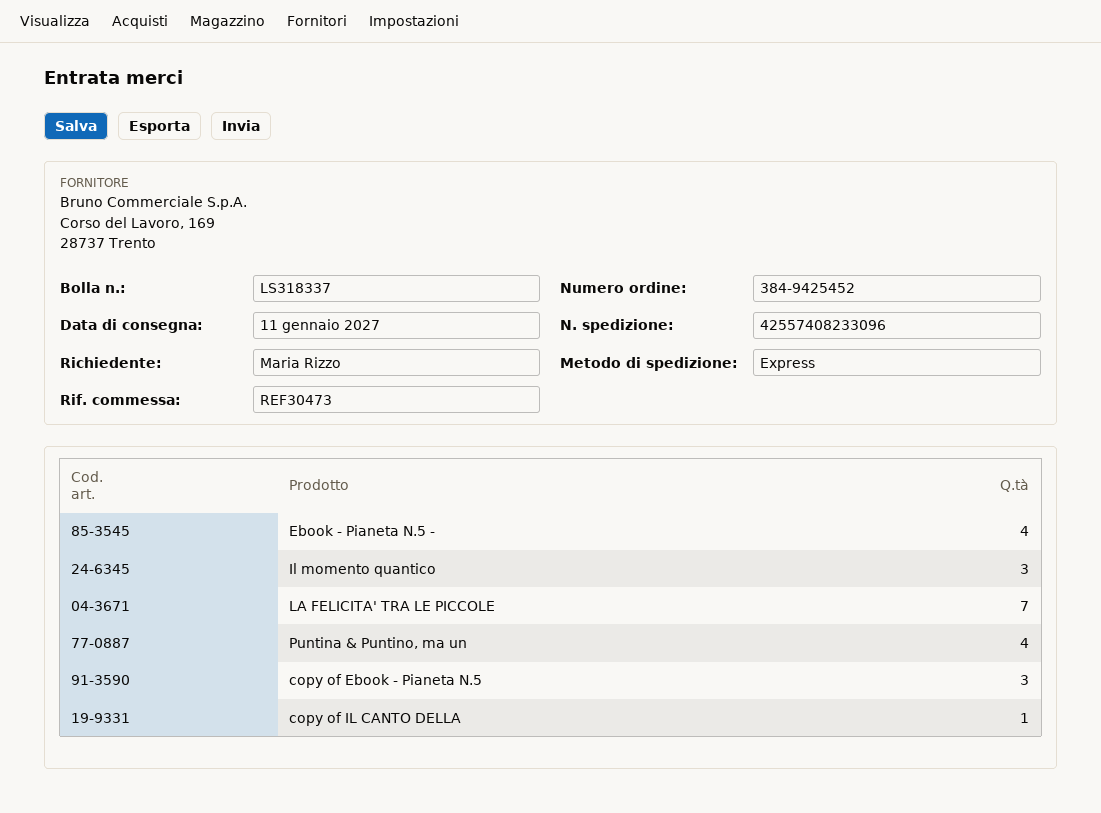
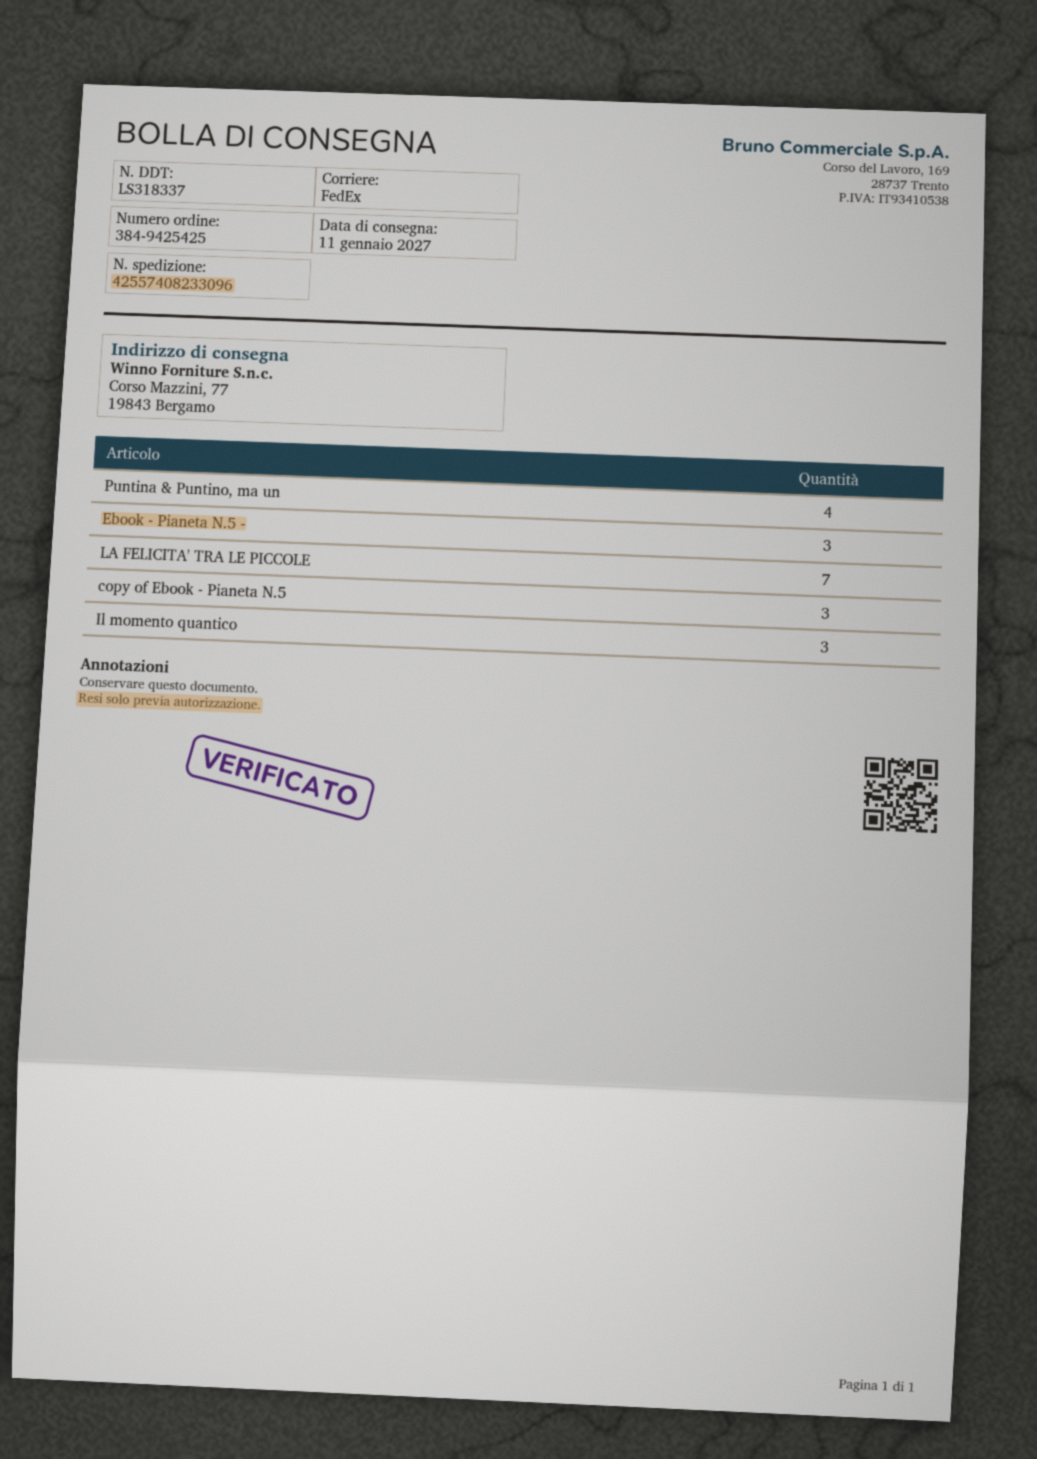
order number: 384-9425452 -> 384-9425425
shipping method: express -> FedEx
Ebook - Pianeta N.5 -: 4 -> 3
copy of IL CANTO DELLA: 1 -> none

